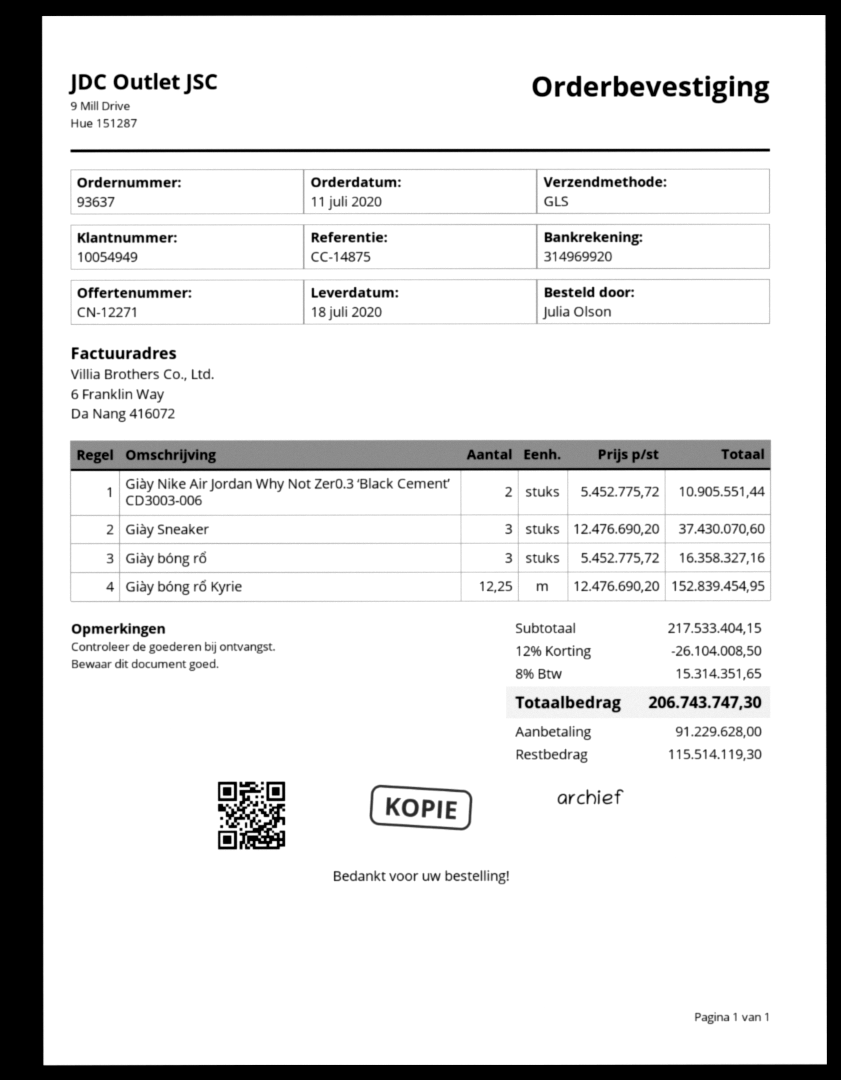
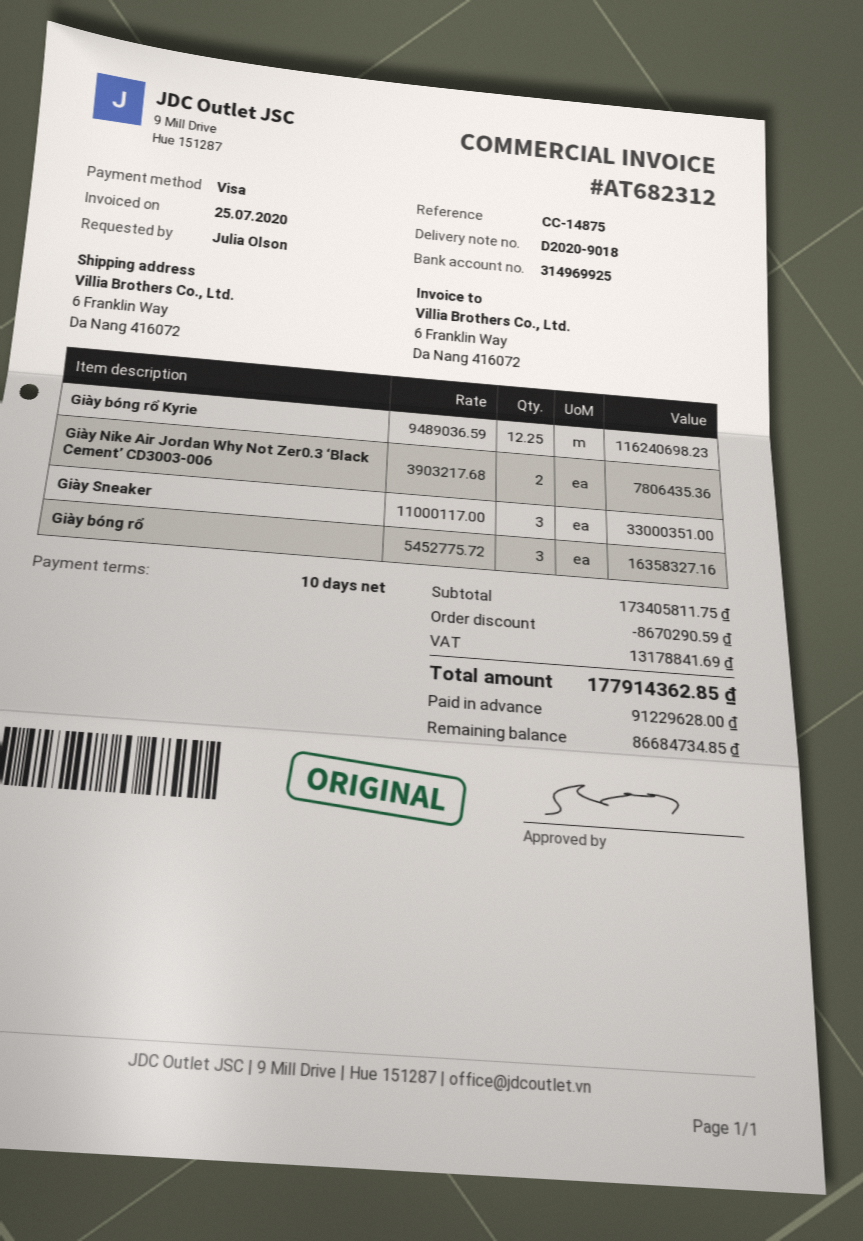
bank account: 314969920 -> 314969925
Giày Nike Air Jordan Why Not Zer0.3 ‘Black Cement’ CD3003-006: 2 x 5452775.72 = 10905551.44 -> 2 x 3903217.68 = 7806435.36
Giày Sneaker: 3 x 12476690.20 = 37430070.60 -> 3 x 11000117.00 = 33000351.00
Giày bóng rổ Kyrie: 12.25 x 12476690.20 = 152839454.95 -> 12.25 x 9489036.59 = 116240698.23
subtotal: 217533404.15 -> 173405811.75
discount: 26104008.50 -> 8670290.59
tax: 15314351.65 -> 13178841.69
total: 206743747.30 -> 177914362.85
balance: 115514119.30 -> 86684734.85

